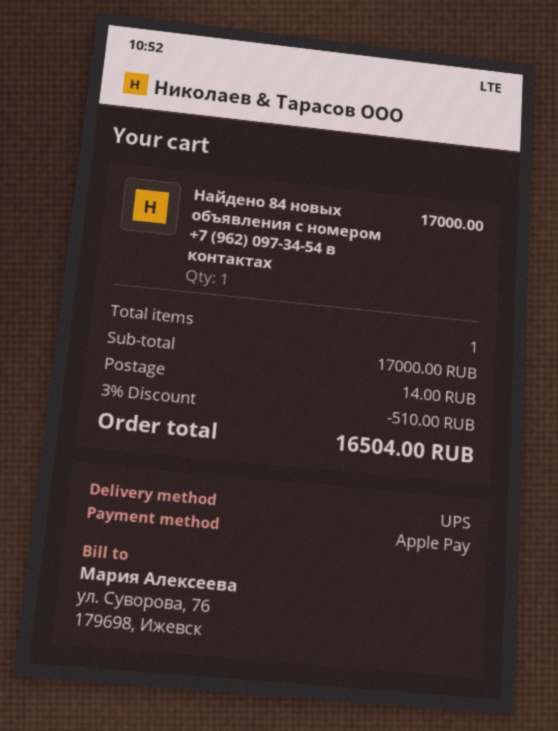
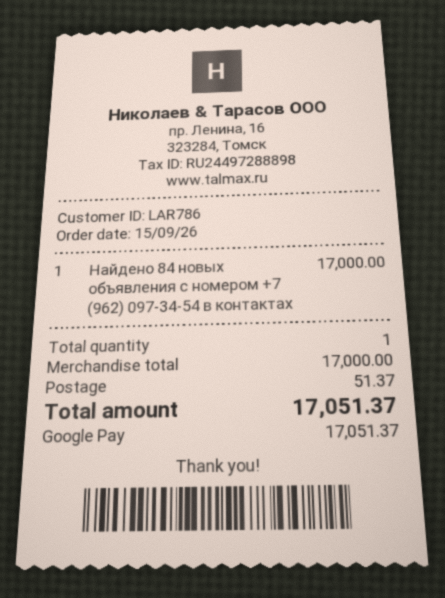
payment method: Apple Pay -> Google Pay
discount: 3% = 510.00 -> none
shipping: 14.00 -> 51.37
total: 16504.00 -> 17051.37

